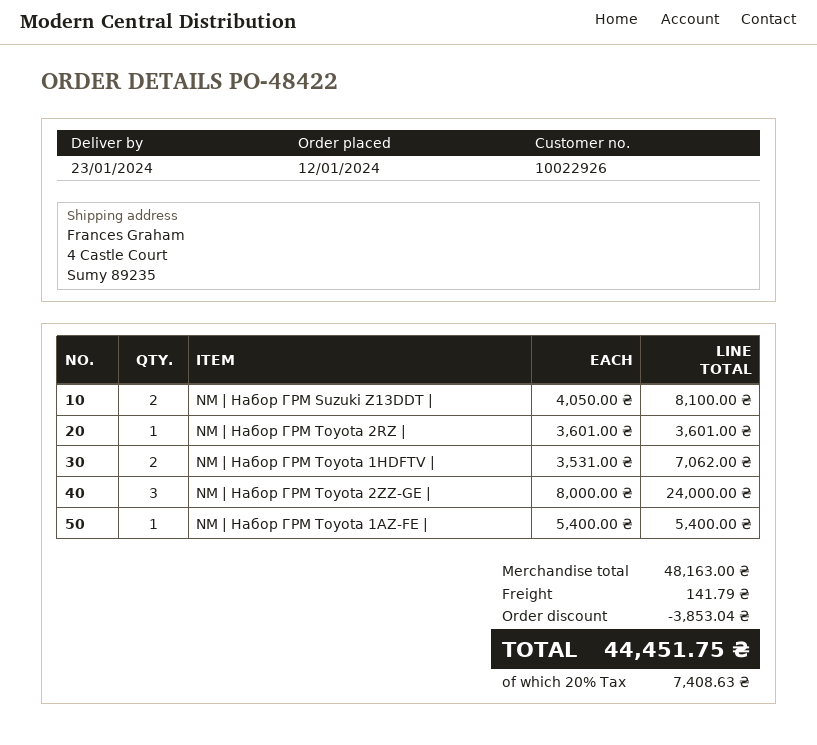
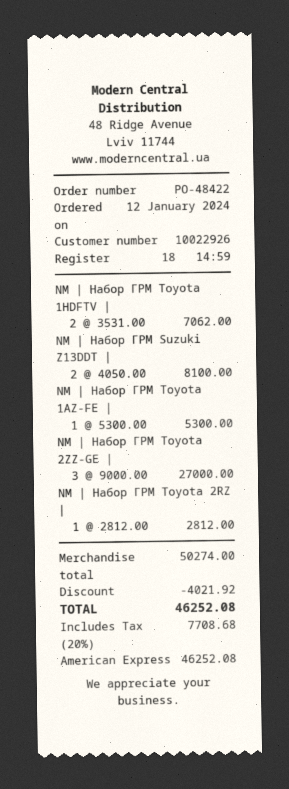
NM | Набор ГРМ Toyota 2RZ |: 1 x 3601.00 = 3601.00 -> 1 x 2812.00 = 2812.00
NM | Набор ГРМ Toyota 2ZZ-GE |: 3 x 8000.00 = 24000.00 -> 3 x 9000.00 = 27000.00
NM | Набор ГРМ Toyota 1AZ-FE |: 1 x 5400.00 = 5400.00 -> 1 x 5300.00 = 5300.00
subtotal: 48163.00 -> 50274.00
discount: 3853.04 -> 4021.92
shipping: 141.79 -> none
tax: 20% = 7408.63 -> 20% = 7708.68
total: 44451.75 -> 46252.08

